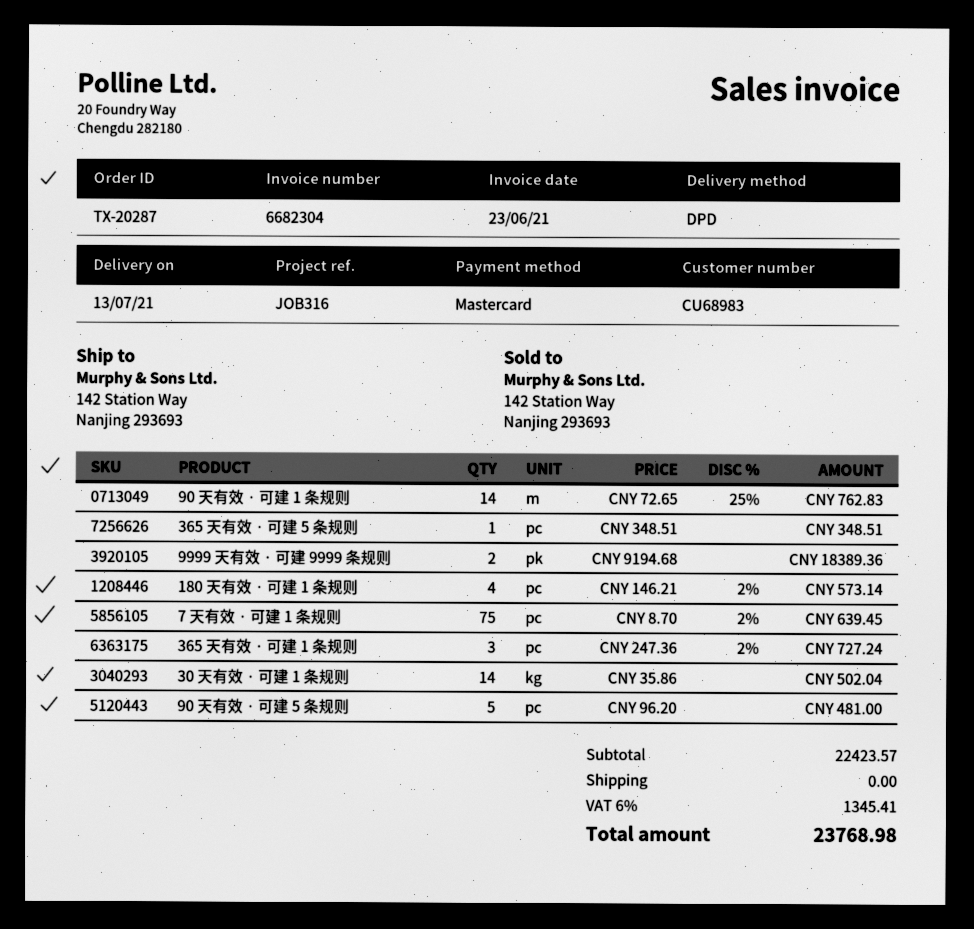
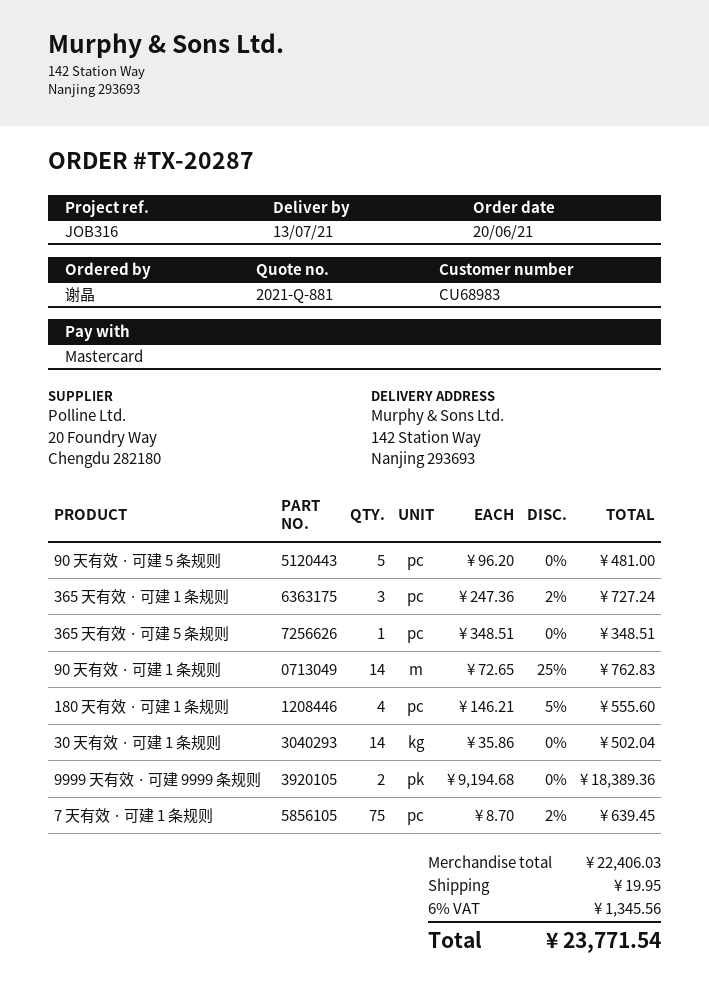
180 天有效 · 可建 1 条规则: 4 x 146.21 - 2% = 573.14 -> 4 x 146.21 - 5% = 555.60
subtotal: 22423.57 -> 22406.03
shipping: 0.00 -> 19.95
tax: 6% = 1345.41 -> 6% = 1345.56
total: 23768.98 -> 23771.54

